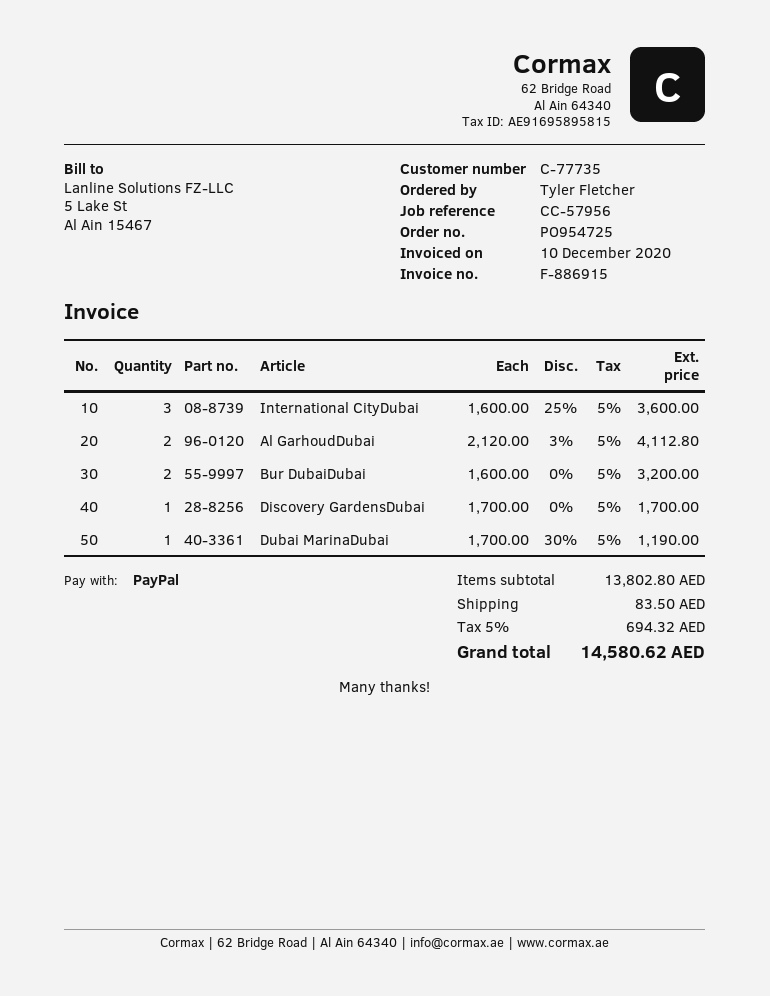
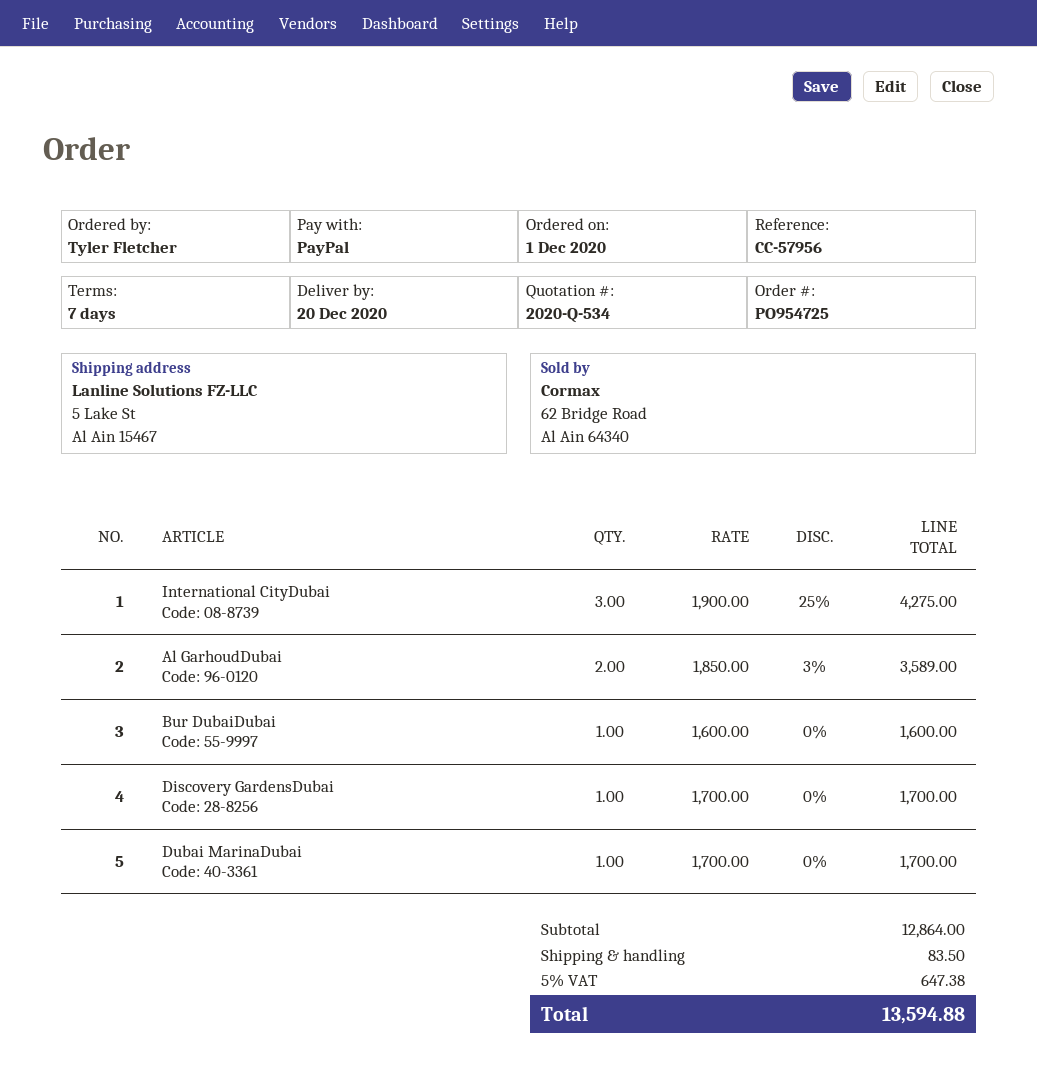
International CityDubai: 3 x 1600.00 - 25% = 3600.00 -> 3 x 1900.00 - 25% = 4275.00
Al GarhoudDubai: 2 x 2120.00 - 3% = 4112.80 -> 2 x 1850.00 - 3% = 3589.00
Bur DubaiDubai: 2 x 1600.00 = 3200.00 -> 1 x 1600.00 = 1600.00
Dubai MarinaDubai: 1 x 1700.00 - 30% = 1190.00 -> 1 x 1700.00 = 1700.00
subtotal: 13802.80 -> 12864.00
tax: 5% = 694.32 -> 5% = 647.38
total: 14580.62 -> 13594.88

